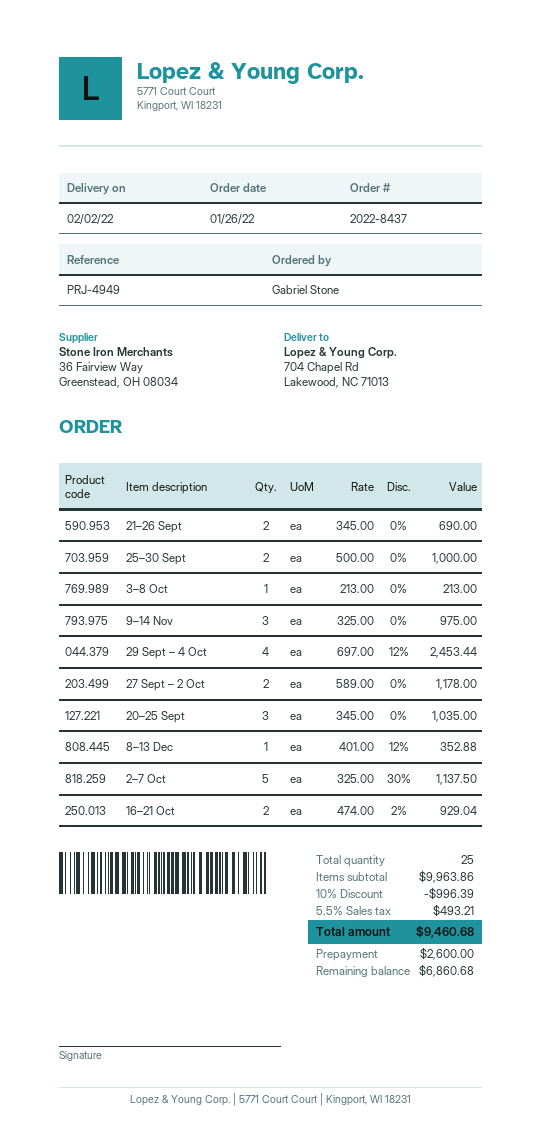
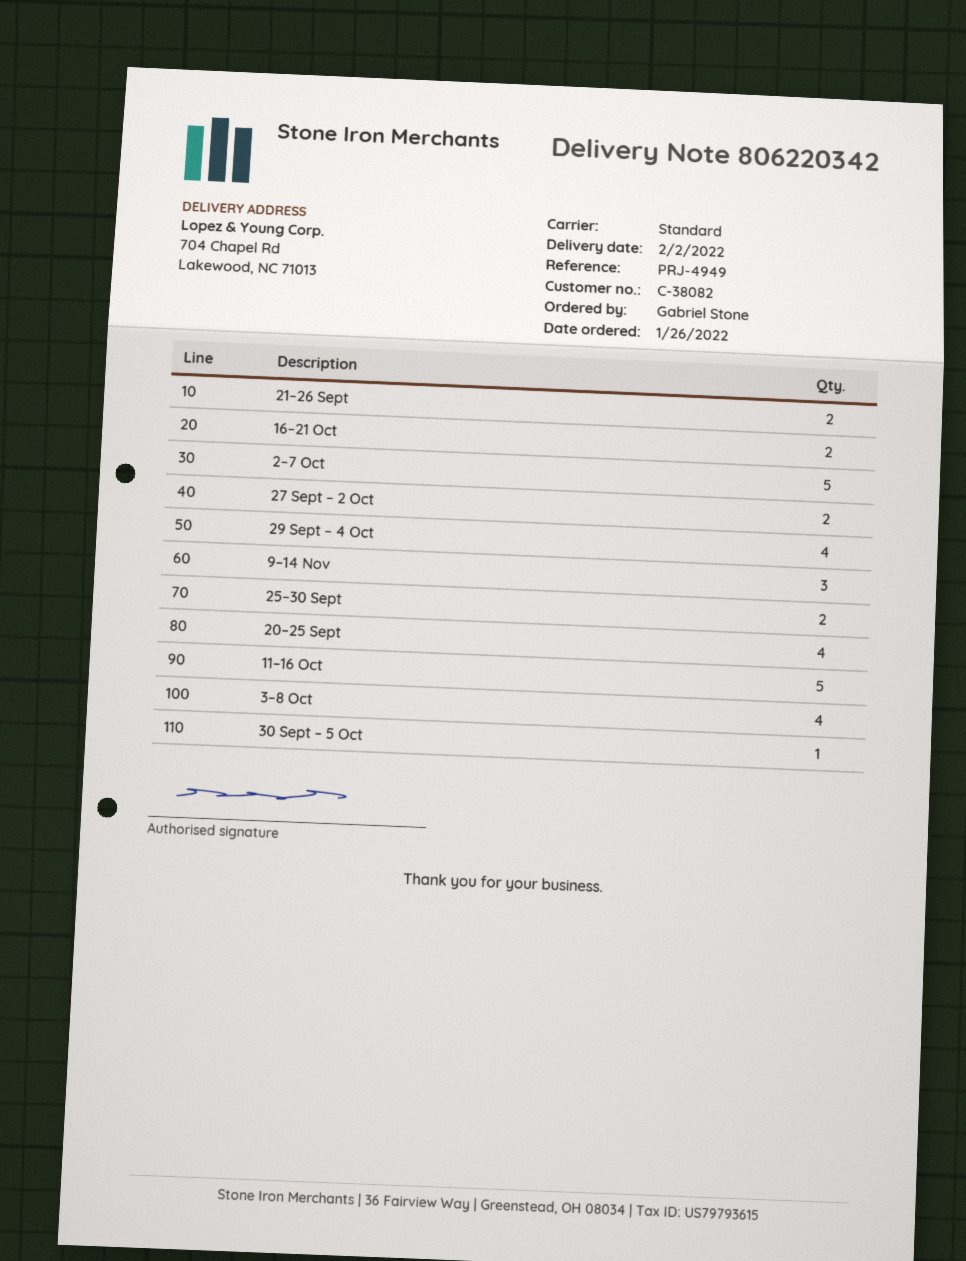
3–8 Oct: 1 -> 4
20–25 Sept: 3 -> 4
8–13 Dec: 1 -> none
11–16 Oct: none -> 5
30 Sept – 5 Oct: none -> 1

